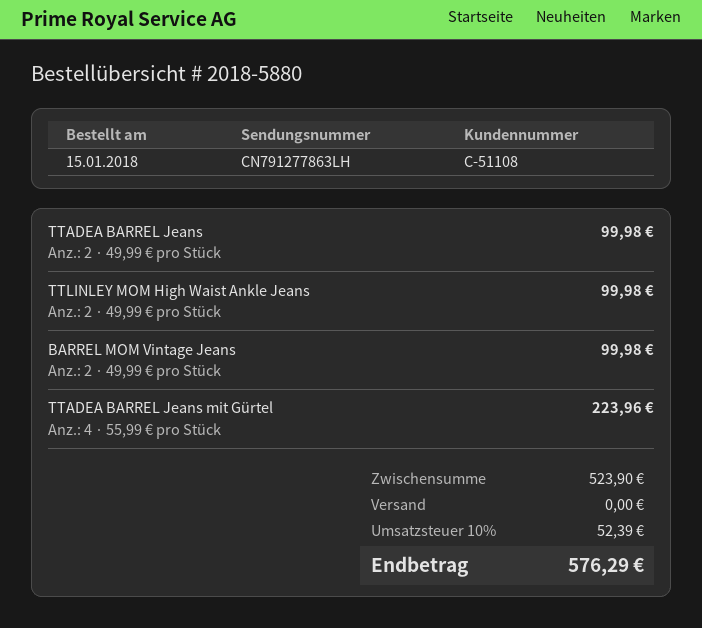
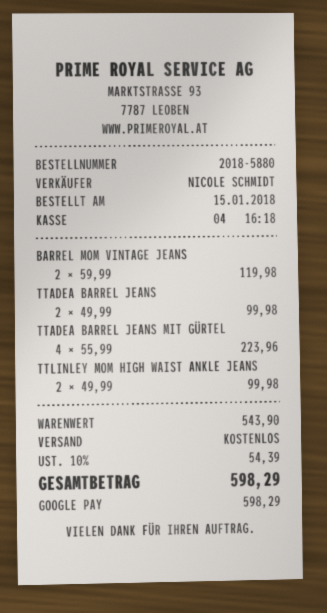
BARREL MOM Vintage Jeans: 2 x 49.99 = 99.98 -> 2 x 59.99 = 119.98
subtotal: 523.90 -> 543.90
tax: 10% = 52.39 -> 10% = 54.39
total: 576.29 -> 598.29

